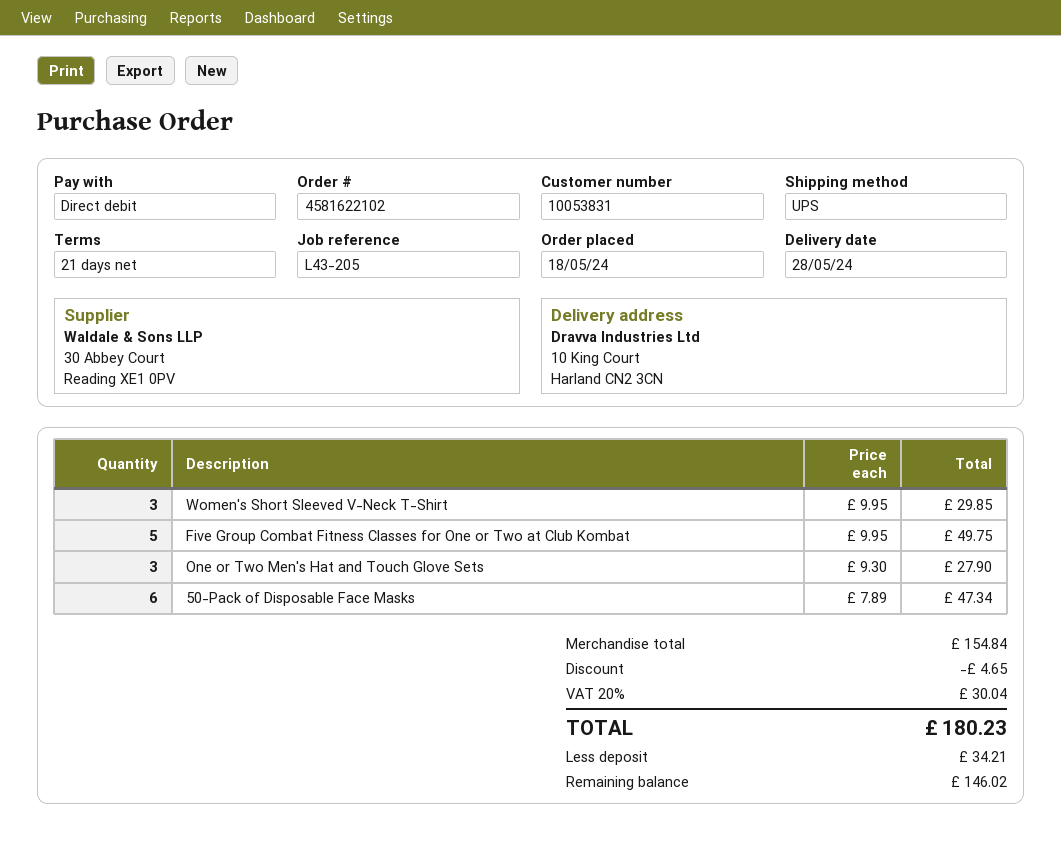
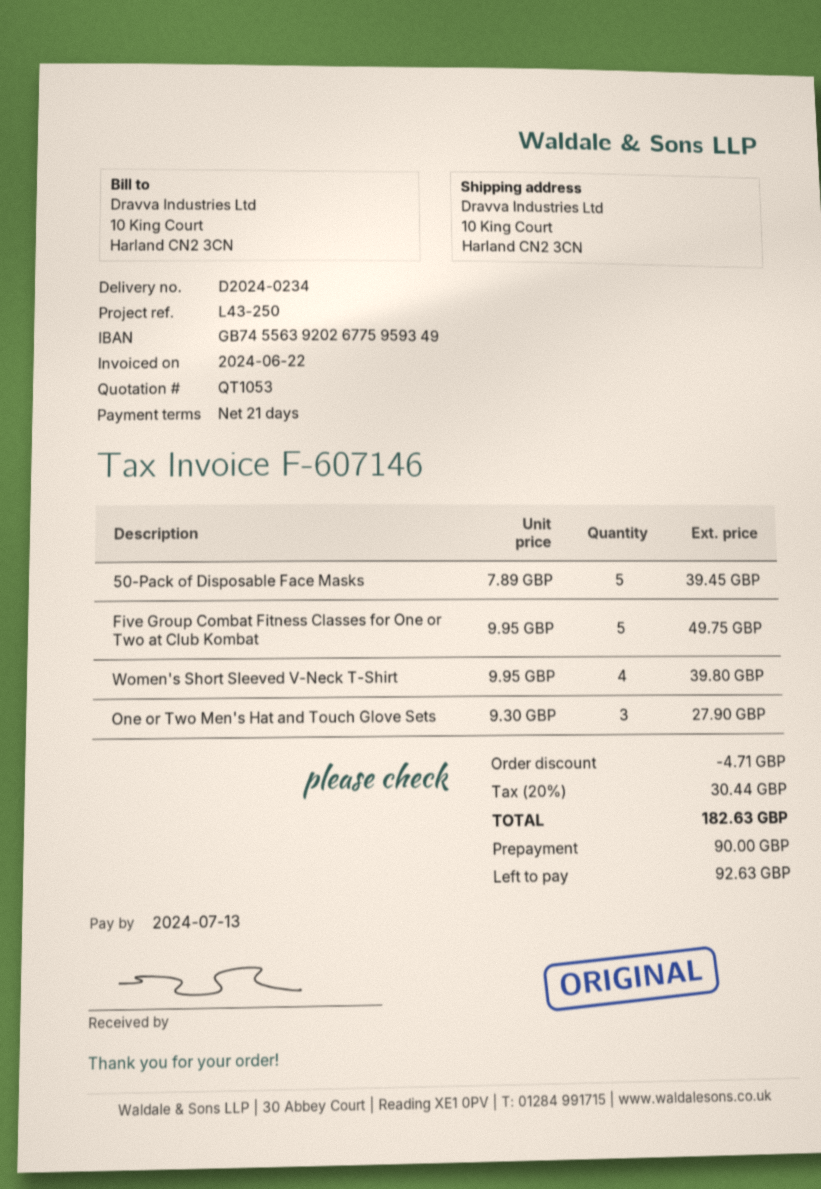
reference: L43-205 -> L43-250
Women's Short Sleeved V-Neck T-Shirt: 3 x 9.95 = 29.85 -> 4 x 9.95 = 39.80
50-Pack of Disposable Face Masks: 6 x 7.89 = 47.34 -> 5 x 7.89 = 39.45
discount: 4.65 -> 4.71
tax: 20% = 30.04 -> 20% = 30.44
total: 180.23 -> 182.63
deposit: 34.21 -> 90.00
balance: 146.02 -> 92.63

